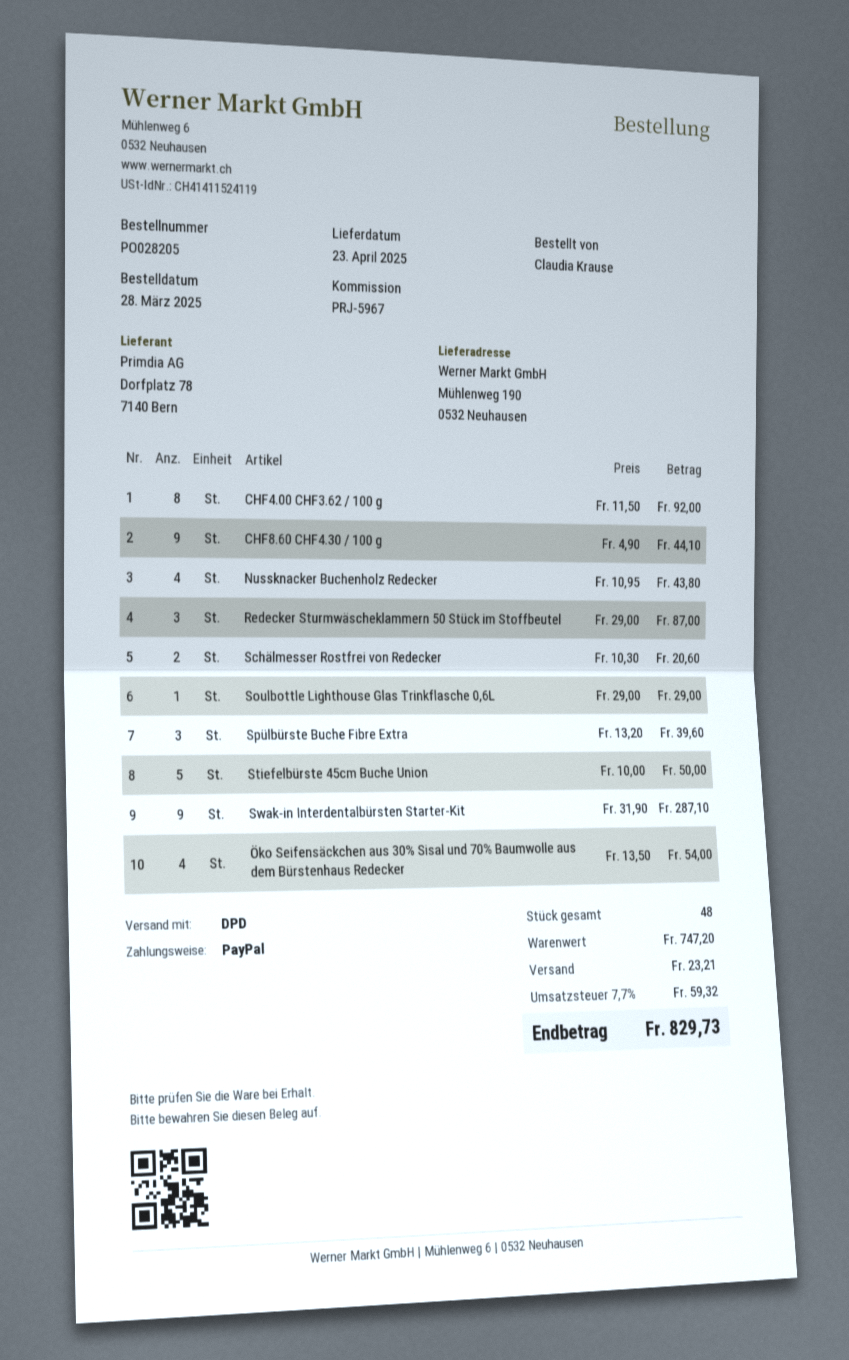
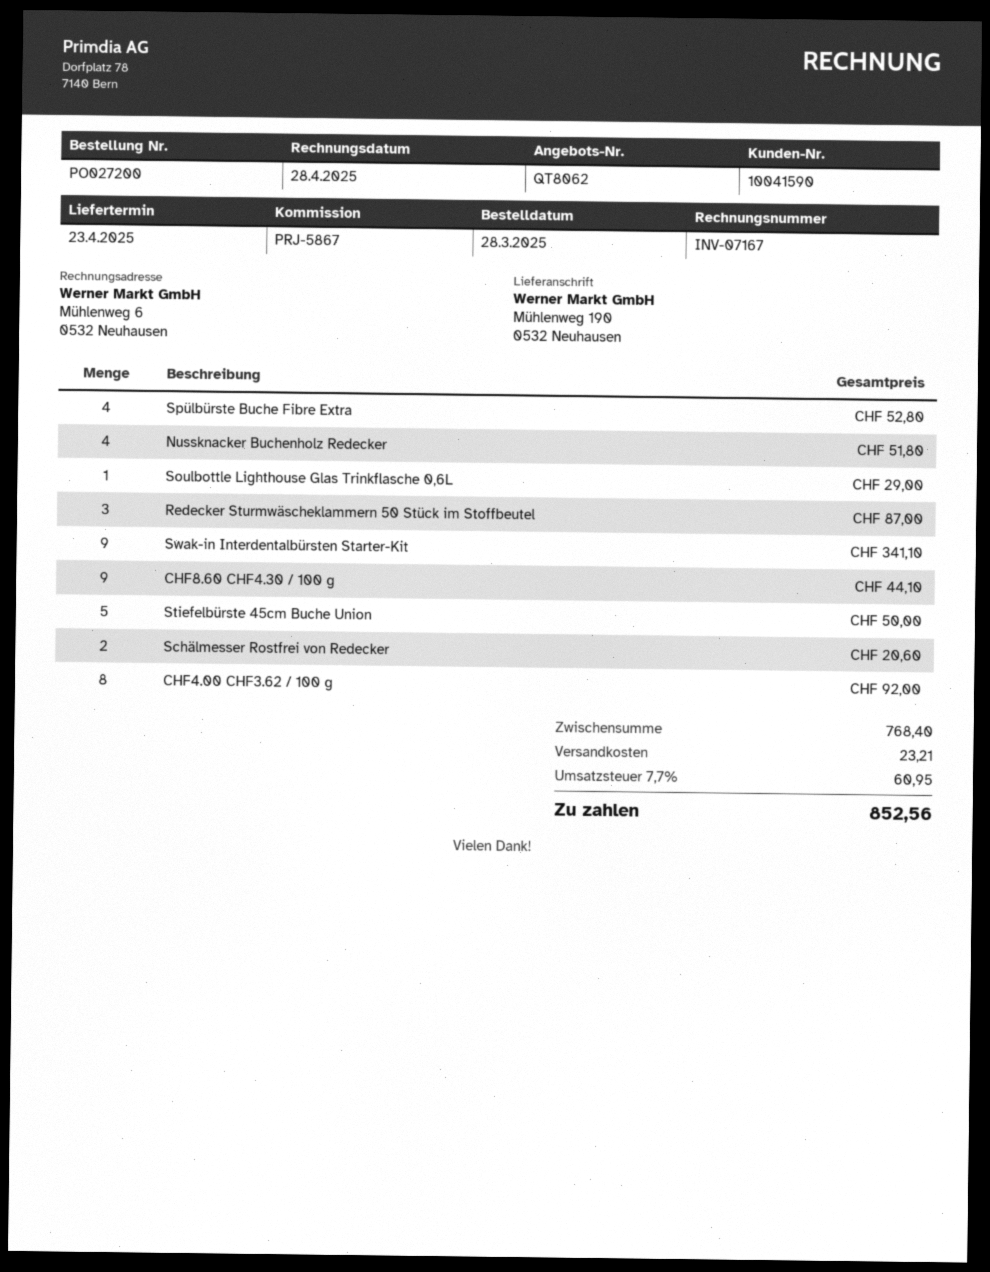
order number: PO028205 -> PO027200
reference: PRJ-5967 -> PRJ-5867
Nussknacker Buchenholz Redecker: 4 for 43.80 -> 4 for 51.80
Spülbürste Buche Fibre Extra: 3 for 39.60 -> 4 for 52.80
Swak-in Interdentalbürsten Starter-Kit: 9 for 287.10 -> 9 for 341.10
Öko Seifensäckchen aus 30% Sisal und 70% Baumwolle aus dem Bürstenhaus Redecker: 4 for 54.00 -> none
subtotal: 747.20 -> 768.40
tax: 7.7% = 59.32 -> 7.7% = 60.95
total: 829.73 -> 852.56

